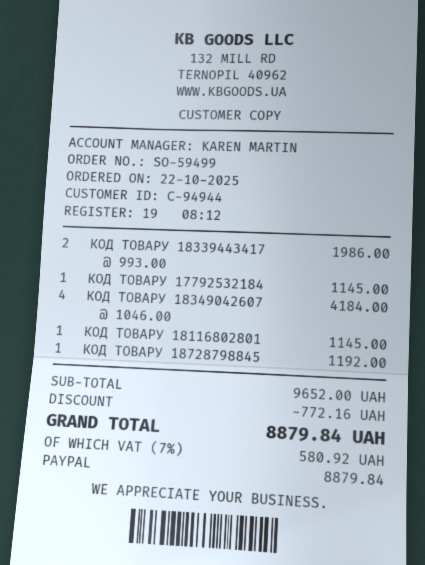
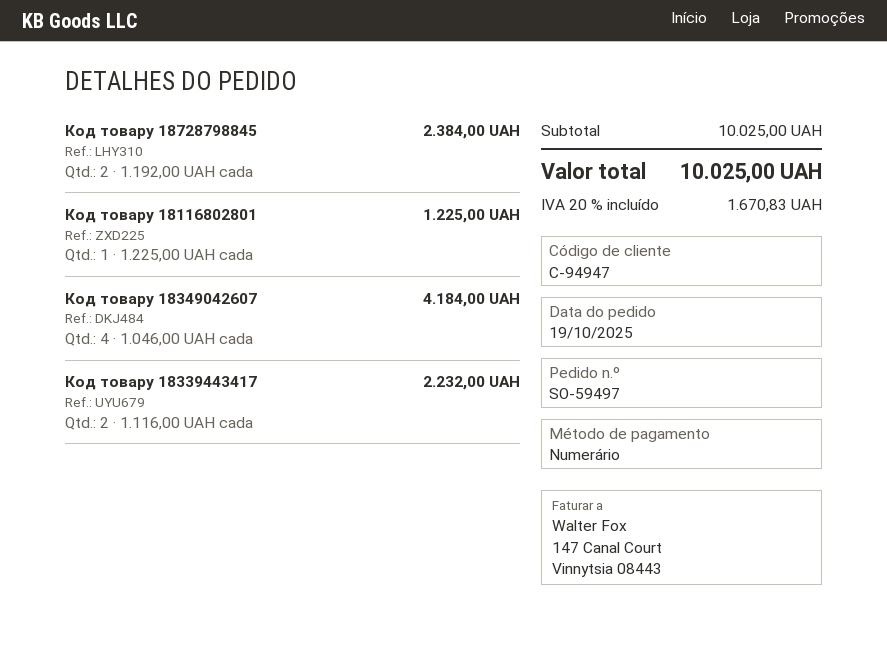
order number: SO-59499 -> SO-59497
order date: 2025-10-22 -> 2025-10-19
customer number: C-94944 -> C-94947
payment method: PayPal -> cash
КОД ТОВАРУ 18339443417: 2 x 993.00 = 1986.00 -> 2 x 1116.00 = 2232.00
КОД ТОВАРУ 17792532184: 1 x 1145.00 = 1145.00 -> none
КОД ТОВАРУ 18116802801: 1 x 1145.00 = 1145.00 -> 1 x 1225.00 = 1225.00
КОД ТОВАРУ 18728798845: 1 x 1192.00 = 1192.00 -> 2 x 1192.00 = 2384.00
subtotal: 9652.00 -> 10025.00
discount: 772.16 -> none
tax: 7% = 580.92 -> 20% = 1670.83
total: 8879.84 -> 10025.00

